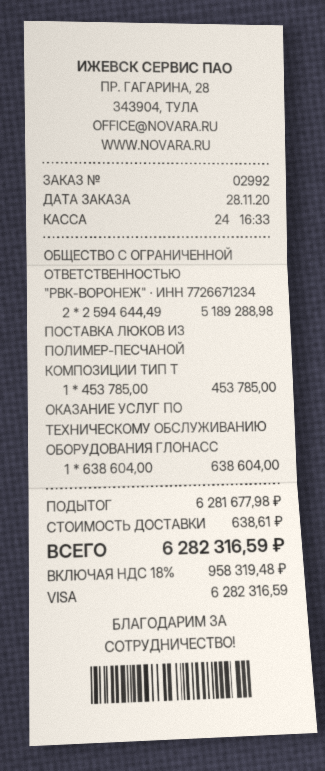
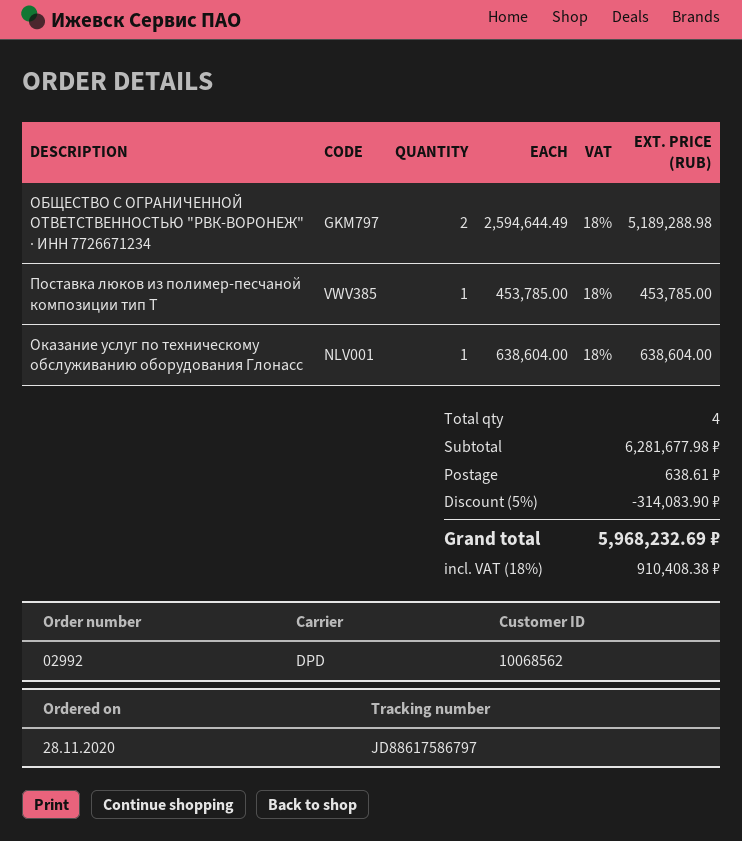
discount: none -> 5% = 314083.90
tax: 18% = 958319.48 -> 18% = 910408.38
total: 6282316.59 -> 5968232.69

